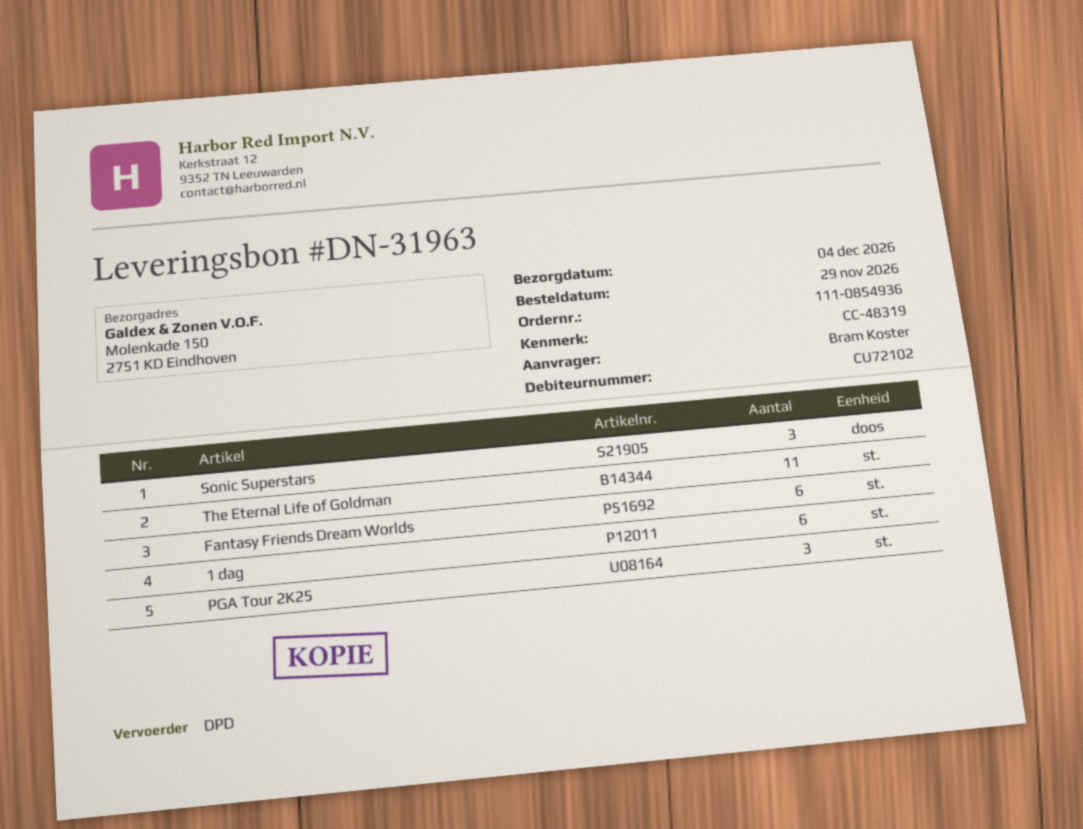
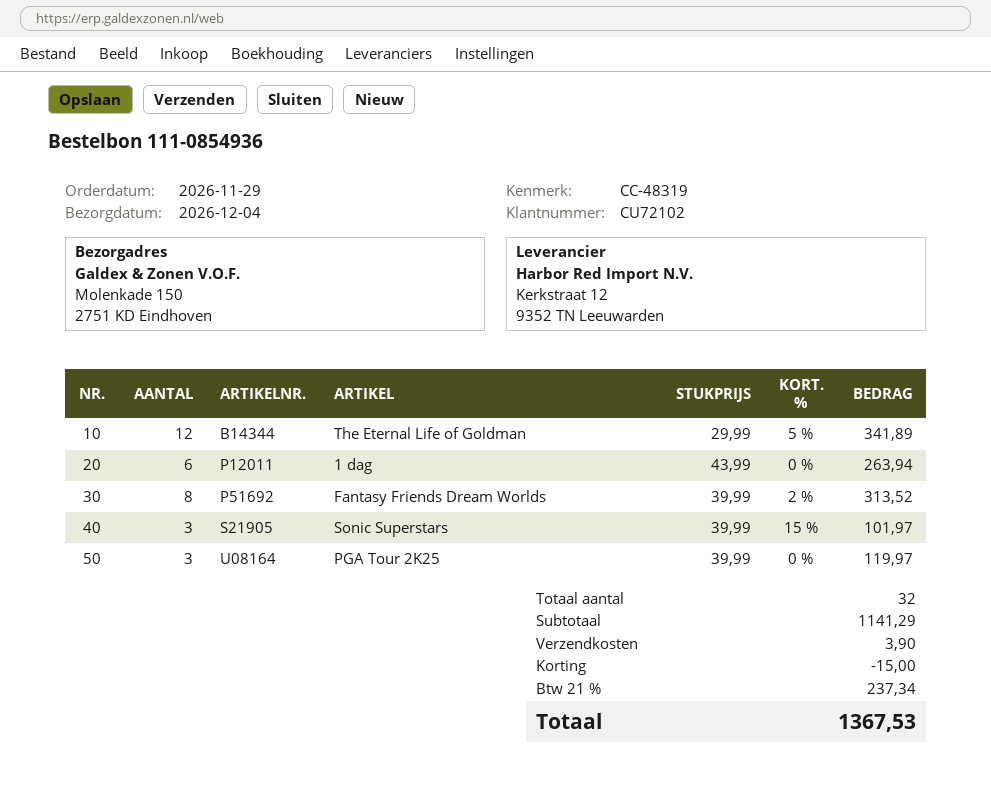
The Eternal Life of Goldman: 11 -> 12
Fantasy Friends Dream Worlds: 6 -> 8

